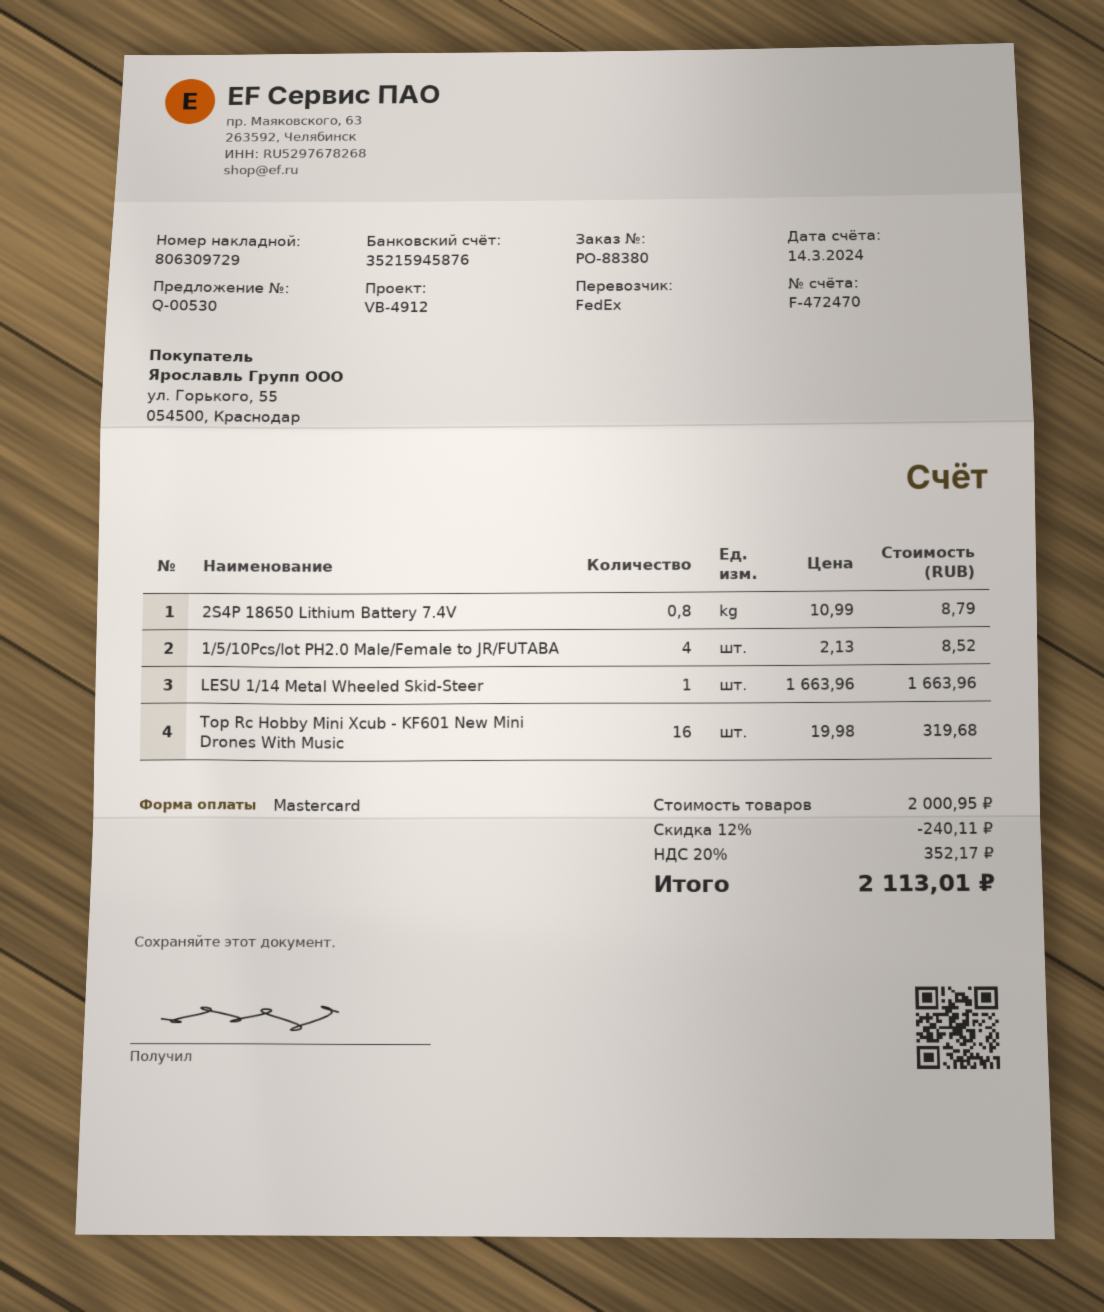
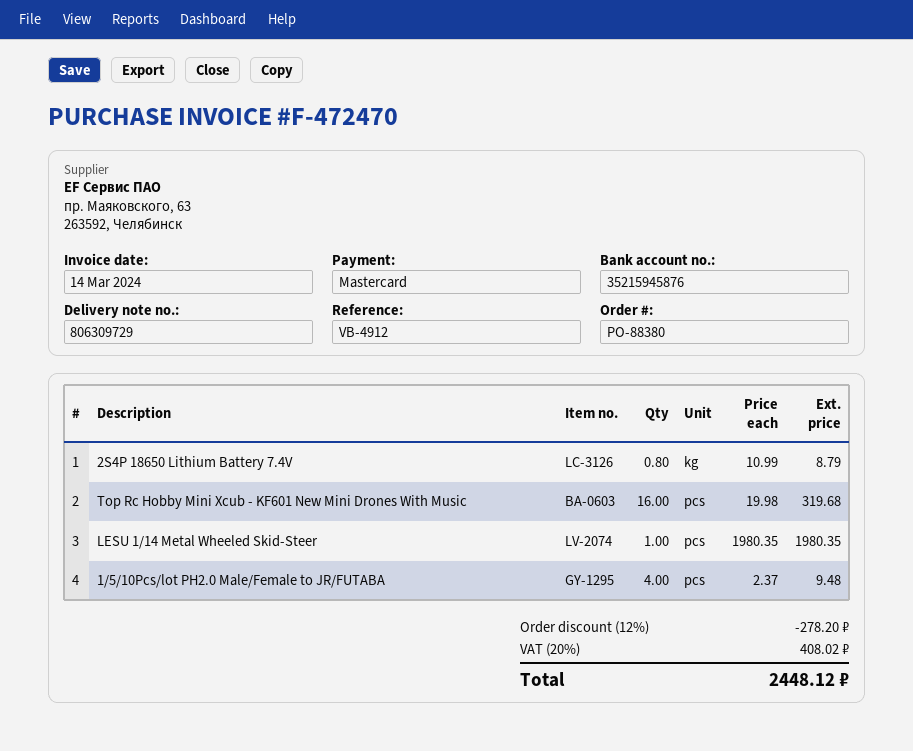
1/5/10Pcs/lot PH2.0 Male/Female to JR/FUTABA: 4 x 2.13 = 8.52 -> 4 x 2.37 = 9.48
LESU 1/14 Metal Wheeled Skid-Steer: 1 x 1663.96 = 1663.96 -> 1 x 1980.35 = 1980.35
discount: 12% = 240.11 -> 12% = 278.20
tax: 20% = 352.17 -> 20% = 408.02
total: 2113.01 -> 2448.12

